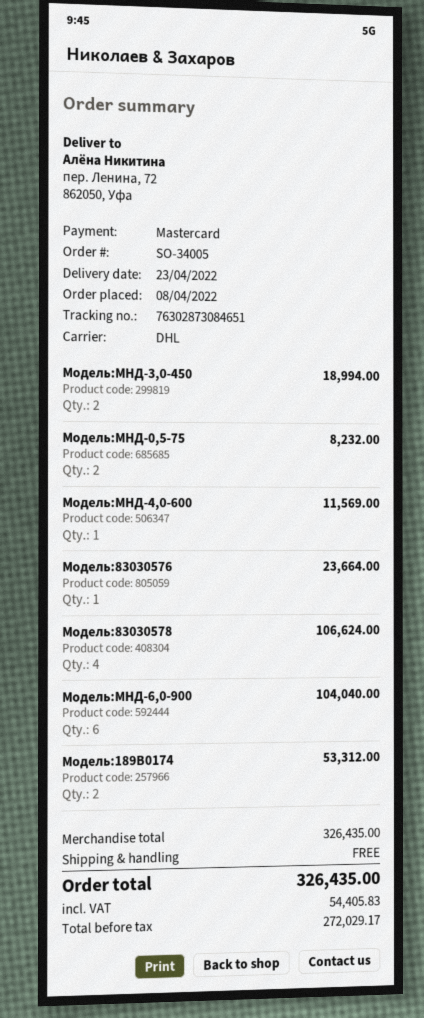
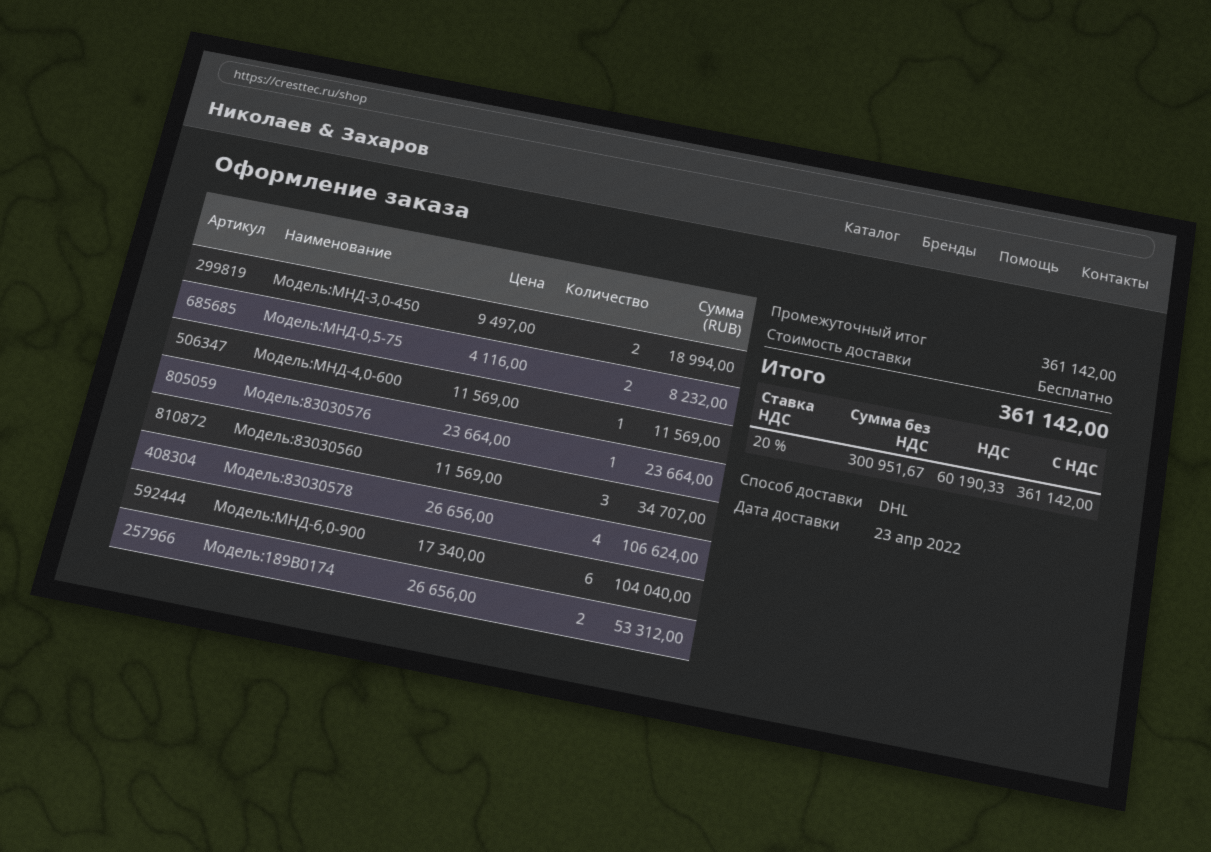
Модель:83030560: none -> 3 for 34707.00
subtotal: 326435.00 -> 361142.00
net: 272029.17 -> 300951.67
tax: 54405.83 -> 60190.33
total: 326435.00 -> 361142.00

